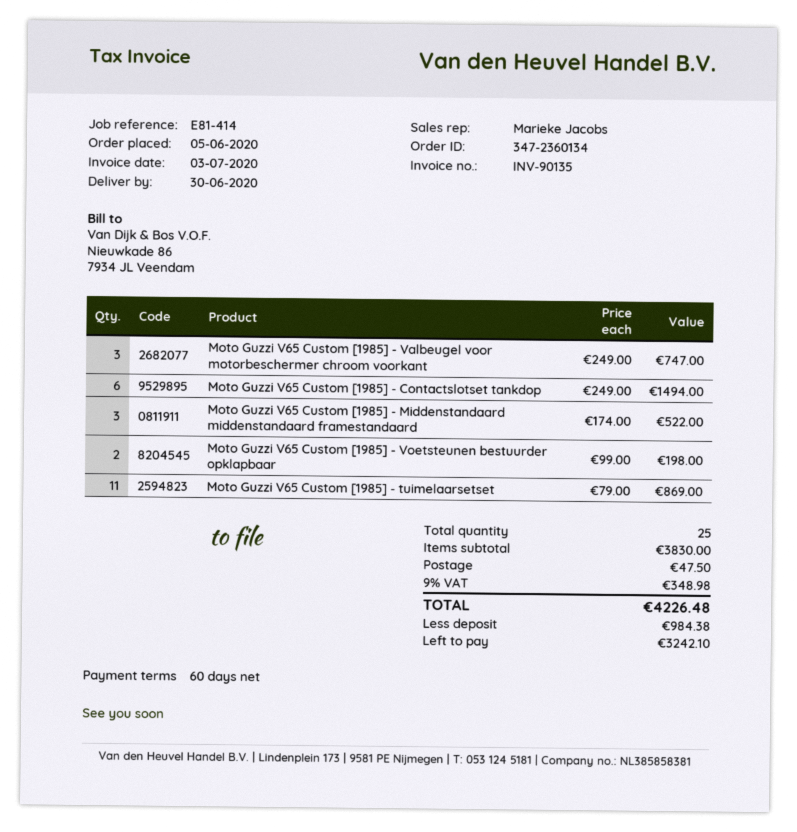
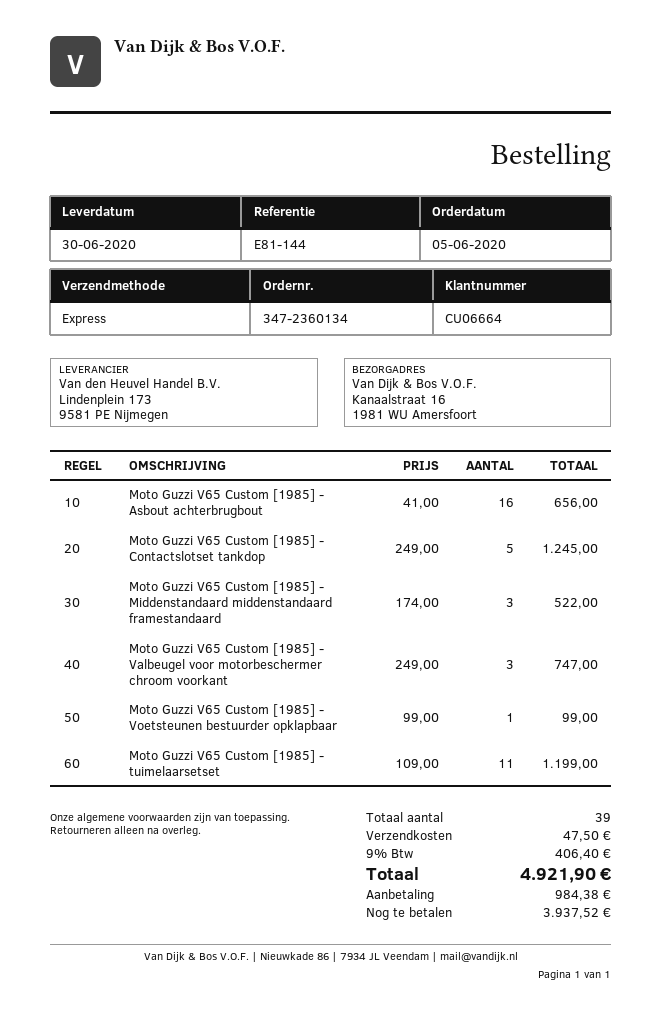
reference: E81-414 -> E81-144
Moto Guzzi V65 Custom [1985] - Contactslotset tankdop: 6 x 249.00 = 1494.00 -> 5 x 249.00 = 1245.00
Moto Guzzi V65 Custom [1985] - Voetsteunen bestuurder opklapbaar: 2 x 99.00 = 198.00 -> 1 x 99.00 = 99.00
Moto Guzzi V65 Custom [1985] - tuimelaarsetset: 11 x 79.00 = 869.00 -> 11 x 109.00 = 1199.00
Moto Guzzi V65 Custom [1985] - Asbout achterbrugbout: none -> 16 x 41.00 = 656.00
total quantity: 25 -> 39
tax: 9% = 348.98 -> 9% = 406.40
total: 4226.48 -> 4921.90
balance: 3242.10 -> 3937.52

